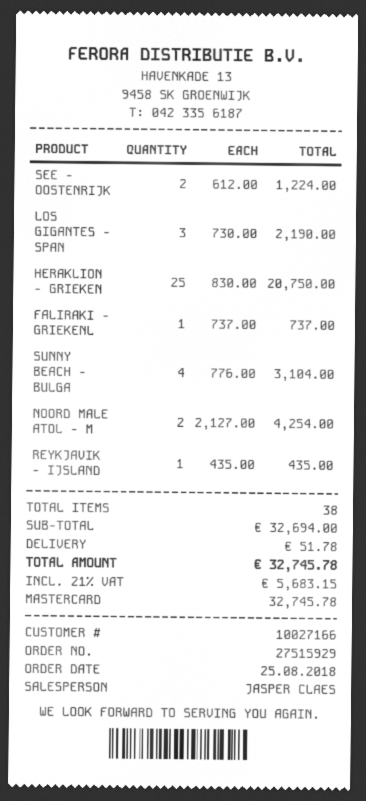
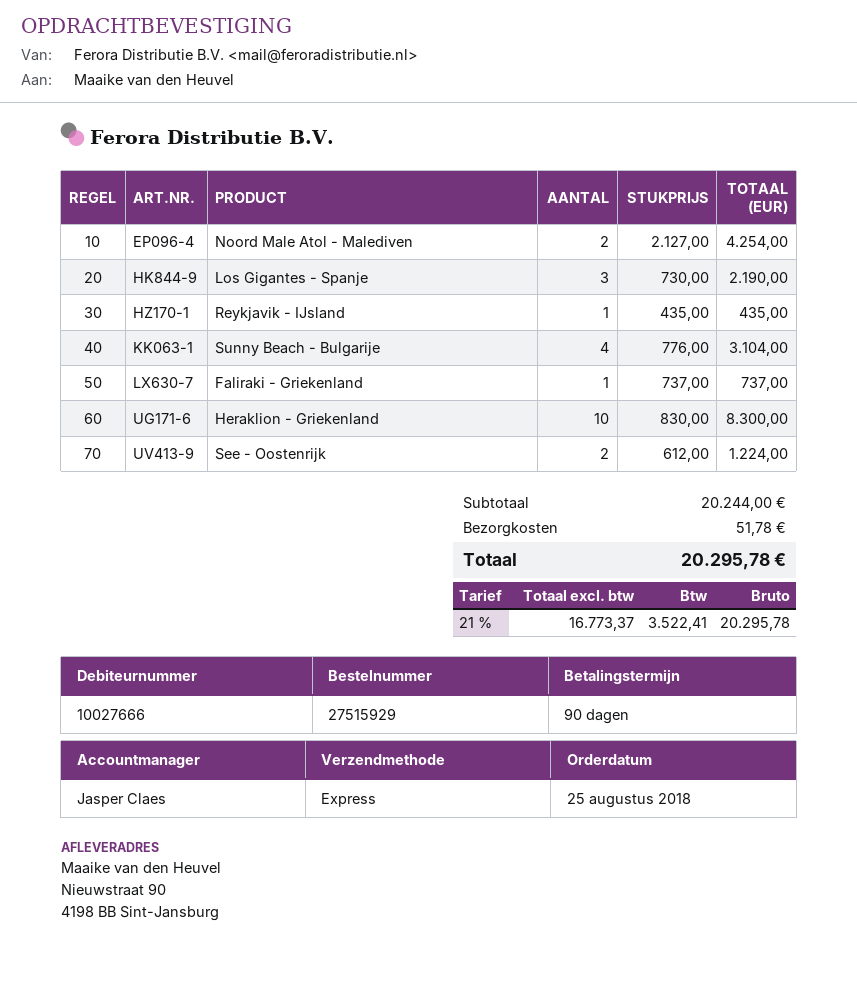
customer number: 10027166 -> 10027666
HERAKLION - GRIEKEN: 25 x 830.00 = 20750.00 -> 10 x 830.00 = 8300.00
subtotal: 32694.00 -> 20244.00
tax: 21% = 5683.15 -> 21% = 3522.41
total: 32745.78 -> 20295.78

